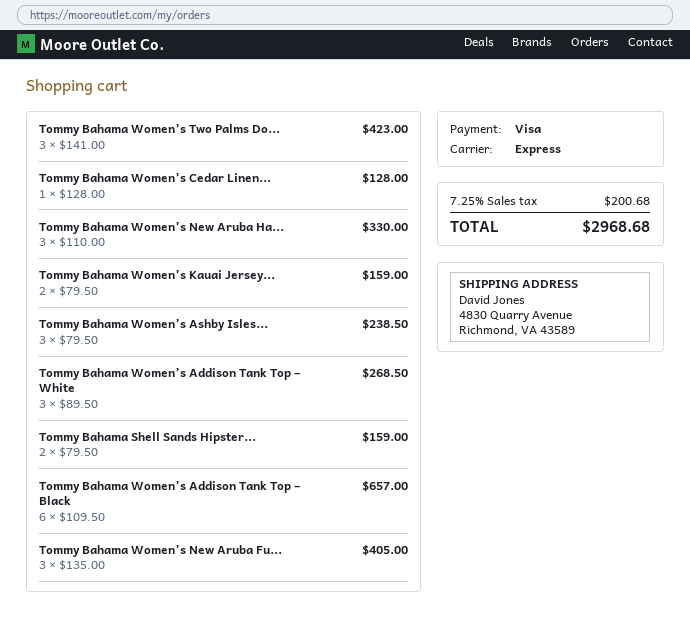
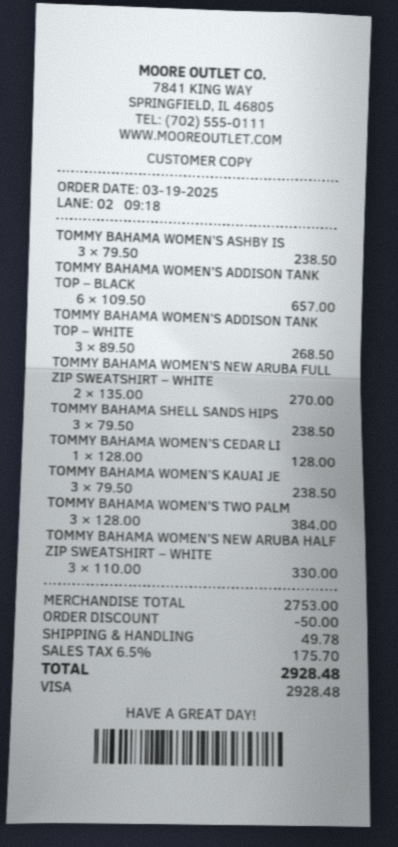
Tommy Bahama Women’s Two Palms Do...: 3 x 141.00 = 423.00 -> 3 x 128.00 = 384.00
Tommy Bahama Women’s Kauai Jersey...: 2 x 79.50 = 159.00 -> 3 x 79.50 = 238.50
Tommy Bahama Shell Sands Hipster...: 2 x 79.50 = 159.00 -> 3 x 79.50 = 238.50
Tommy Bahama Women’s New Aruba Fu...: 3 x 135.00 = 405.00 -> 2 x 135.00 = 270.00
discount: none -> 50.00
shipping: none -> 49.78
tax: 7.25% = 200.68 -> 6.5% = 175.70
total: 2968.68 -> 2928.48

